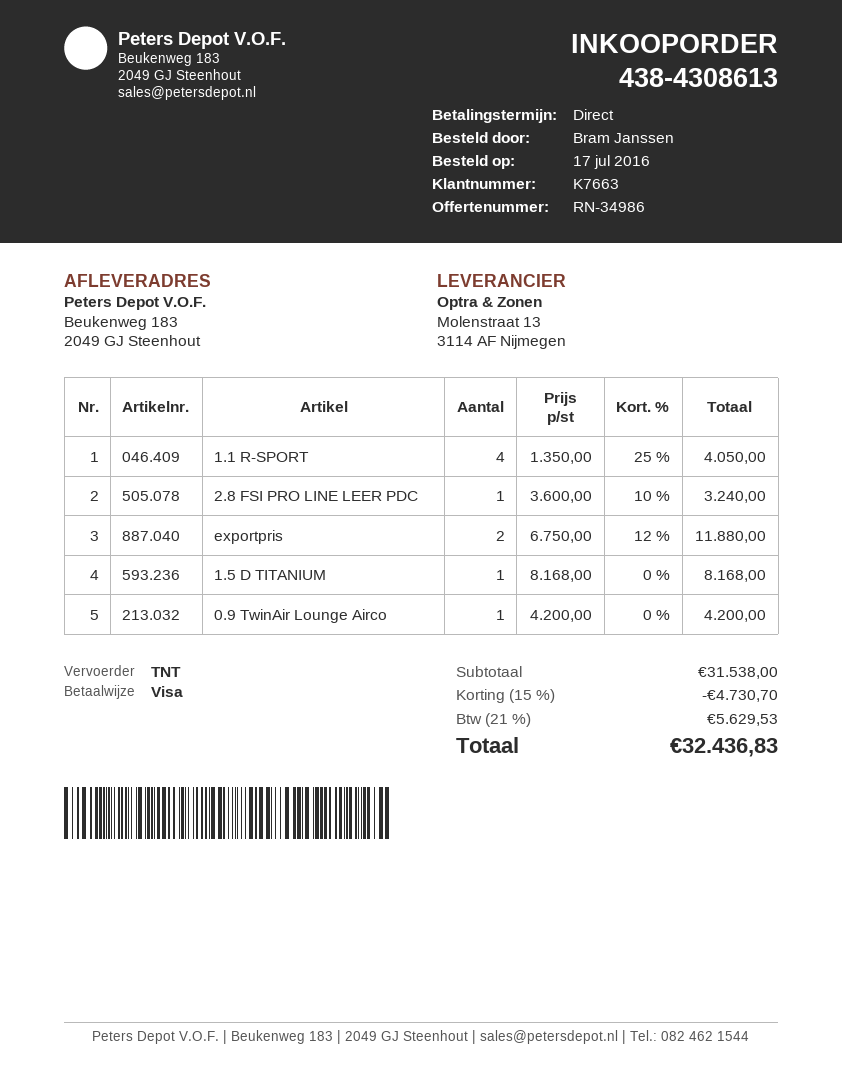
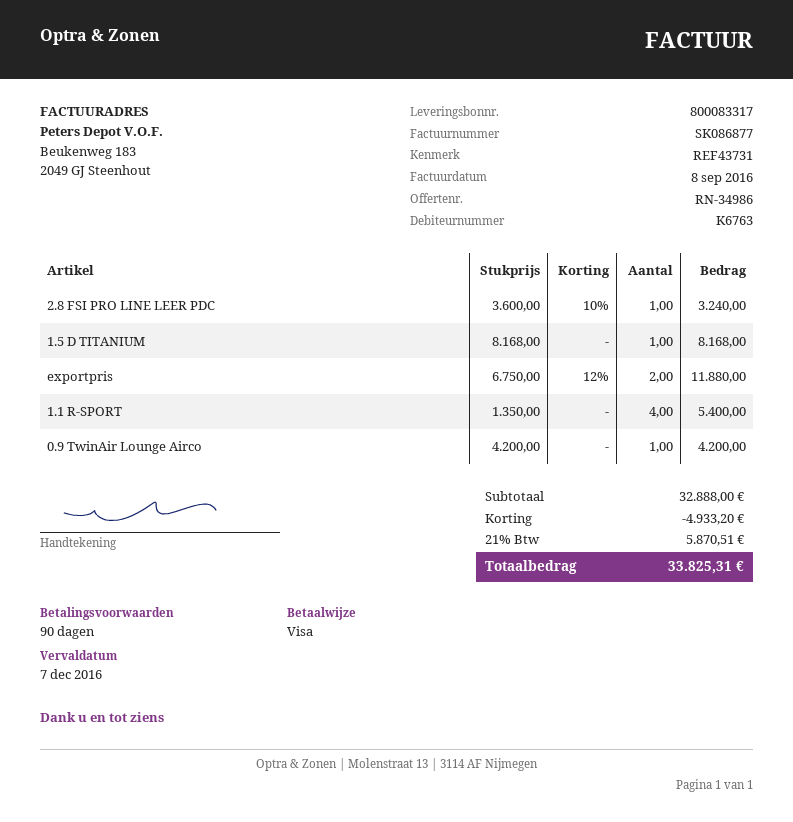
payment terms: on receipt -> 90 days
customer number: K7663 -> K6763
1.1 R-SPORT: 4 x 1350.00 - 25% = 4050.00 -> 4 x 1350.00 = 5400.00
subtotal: 31538.00 -> 32888.00
discount: 4730.70 -> 4933.20
tax: 21% = 5629.53 -> 21% = 5870.51
total: 32436.83 -> 33825.31

